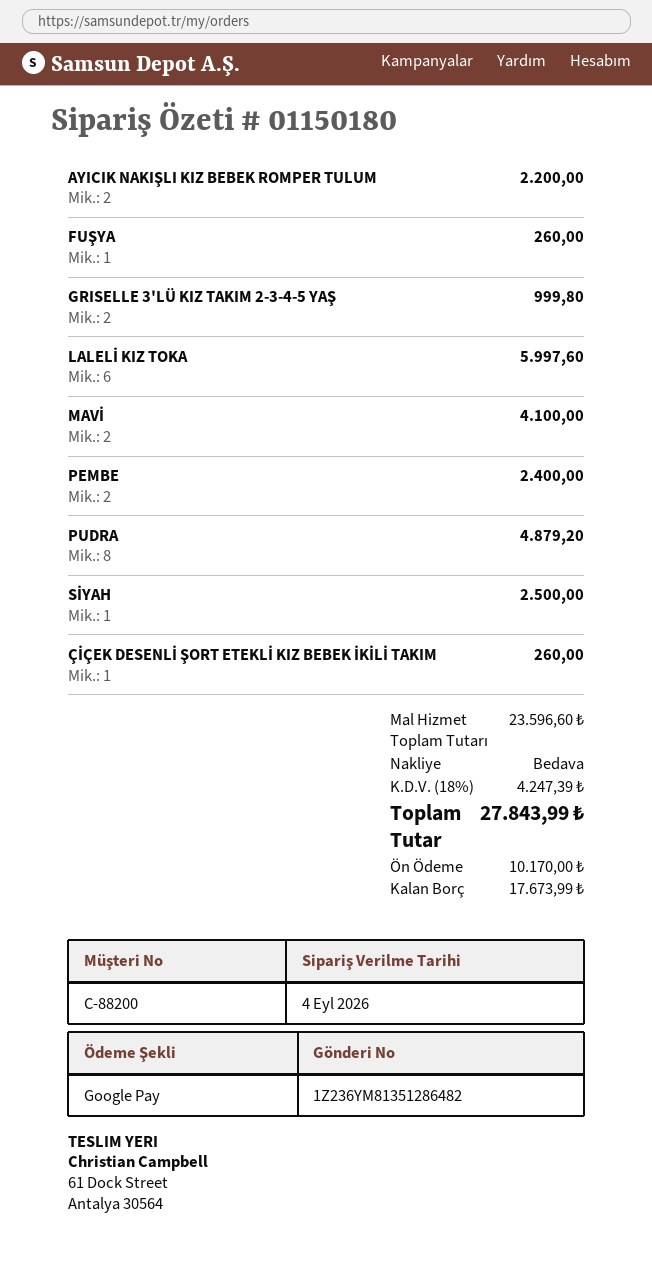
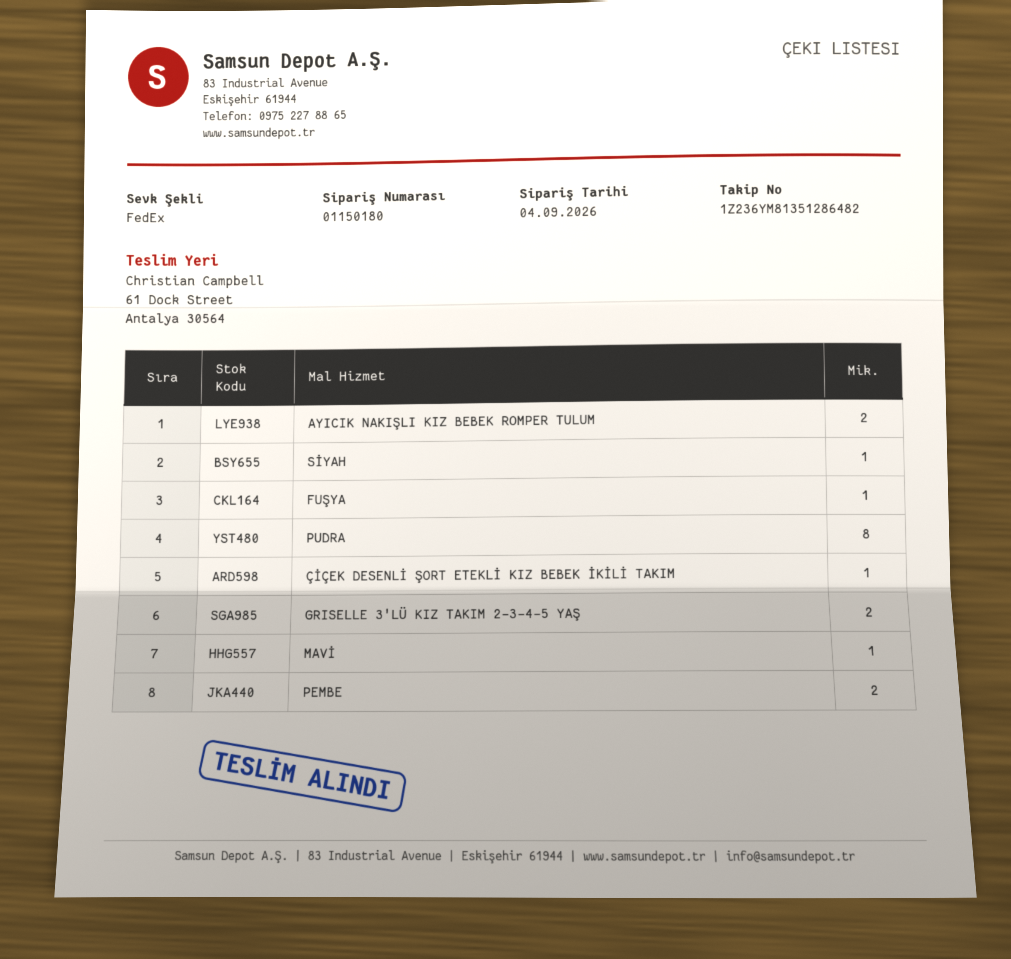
LALELİ KIZ TOKA: 6 -> none
MAVİ: 2 -> 1

